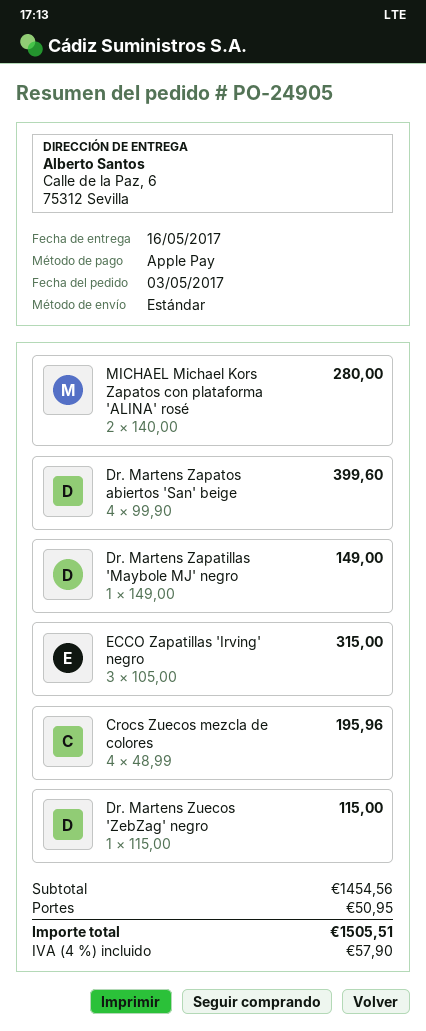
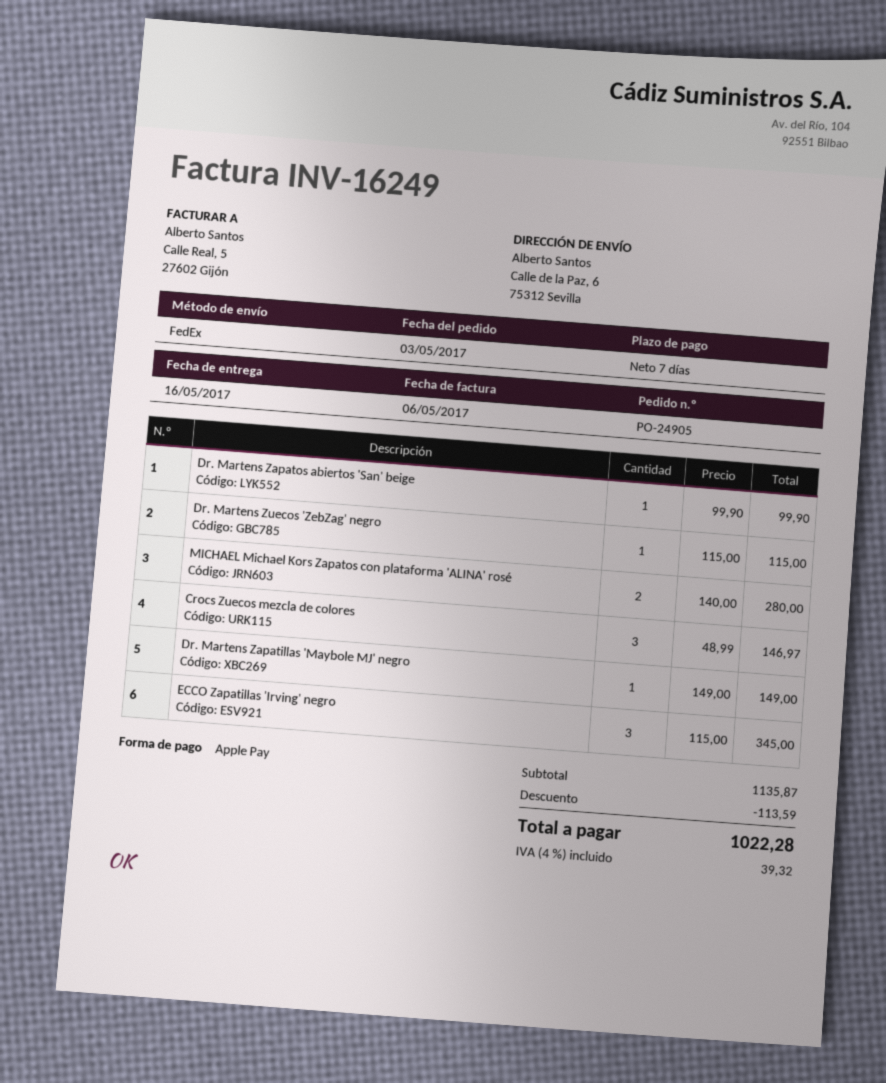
shipping method: standard -> FedEx
Dr. Martens Zapatos abiertos 'San' beige: 4 x 99.90 = 399.60 -> 1 x 99.90 = 99.90
ECCO Zapatillas 'Irving' negro: 3 x 105.00 = 315.00 -> 3 x 115.00 = 345.00
Crocs Zuecos mezcla de colores: 4 x 48.99 = 195.96 -> 3 x 48.99 = 146.97
subtotal: 1454.56 -> 1135.87
discount: none -> 113.59
shipping: 50.95 -> none
tax: 4% = 57.90 -> 4% = 39.32
total: 1505.51 -> 1022.28

